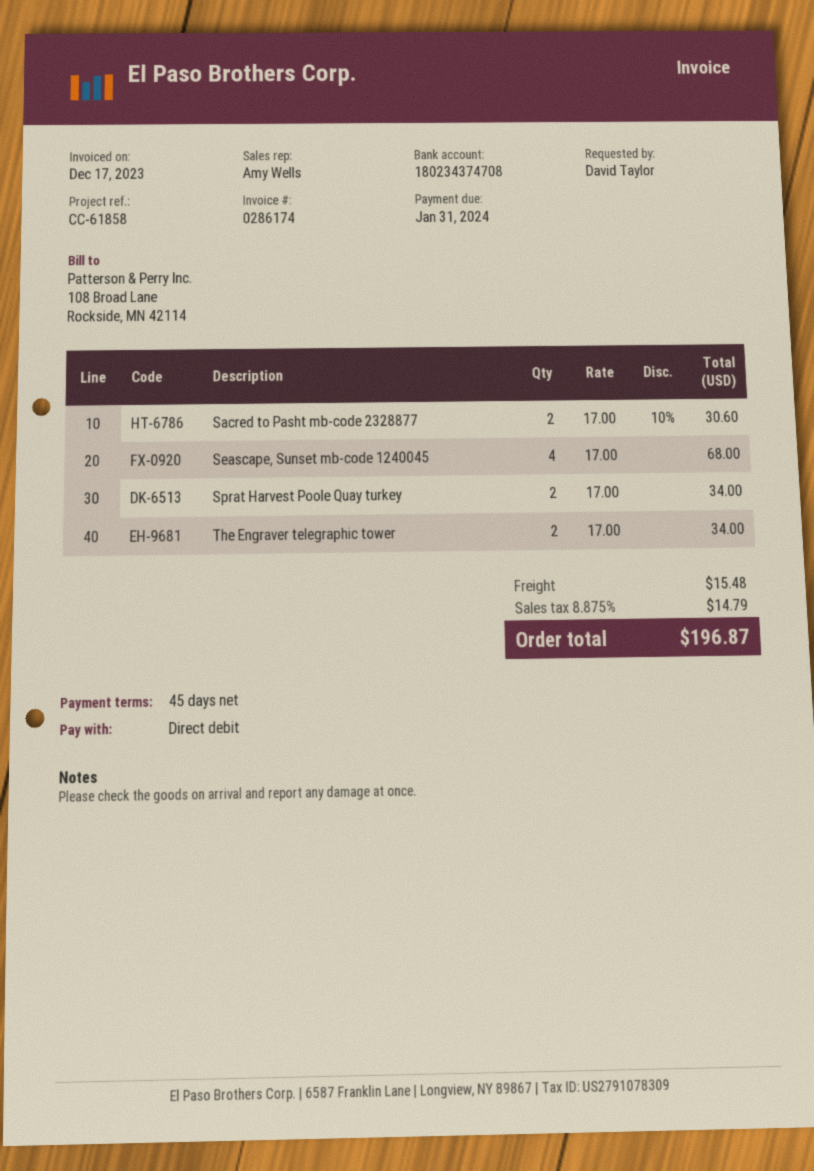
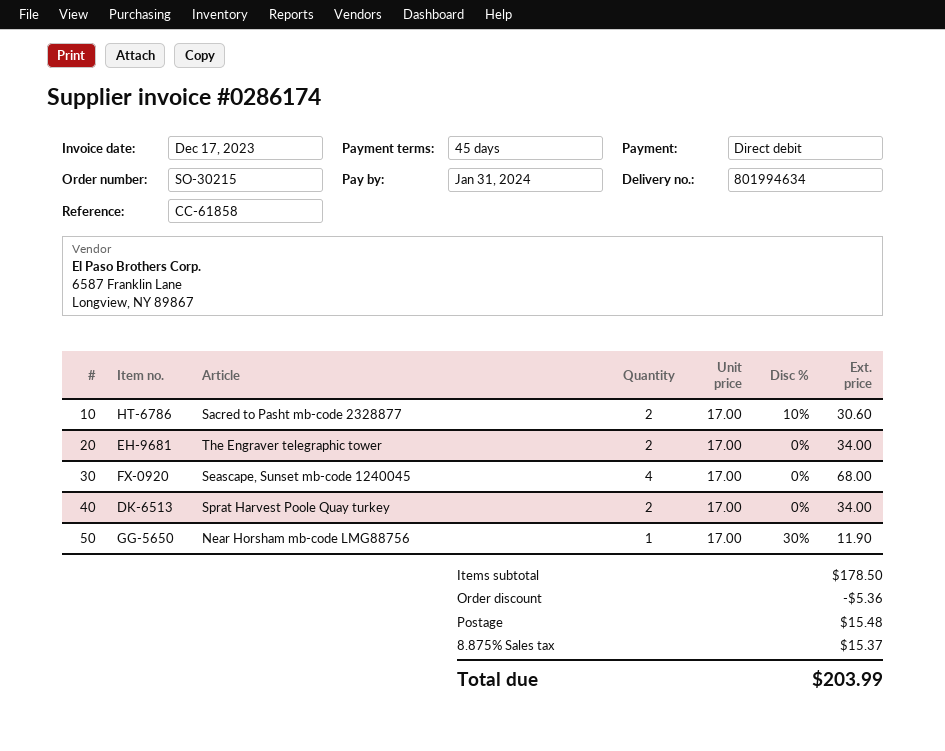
Near Horsham mb-code LMG88756: none -> 1 x 17.00 - 30% = 11.90
discount: none -> 5.36
tax: 8.875% = 14.79 -> 8.875% = 15.37
total: 196.87 -> 203.99

